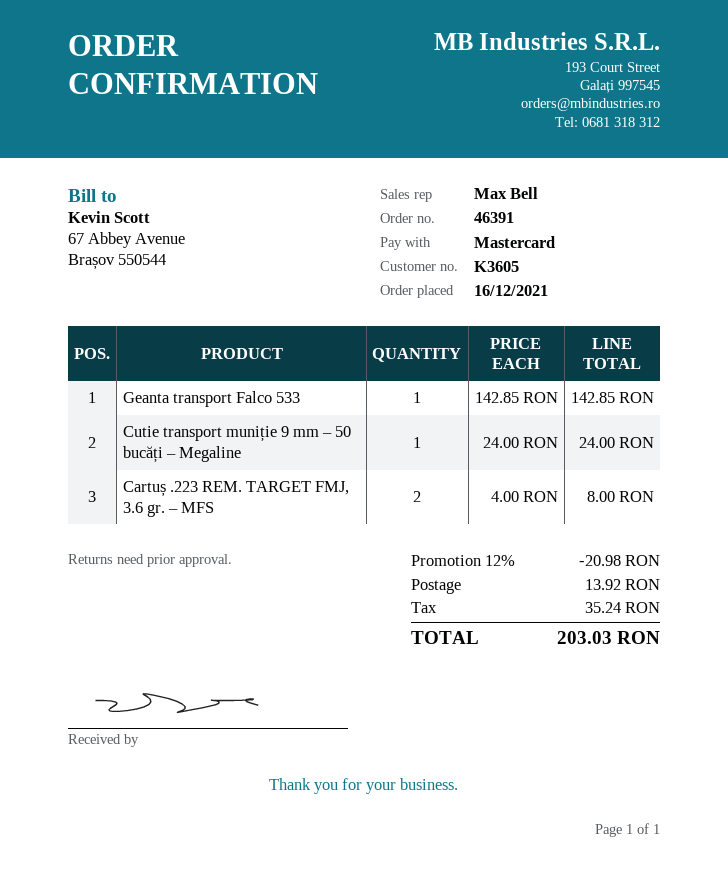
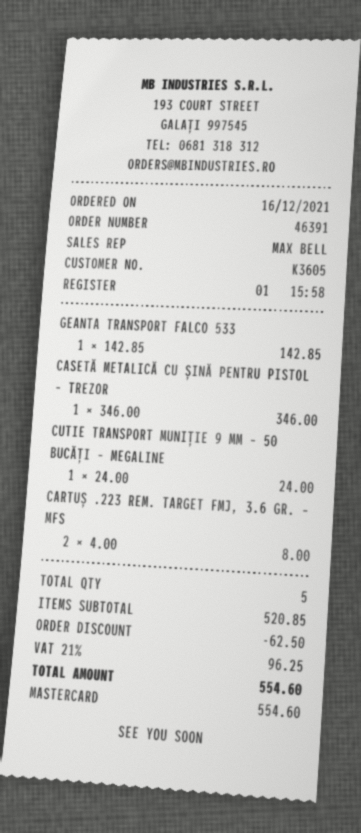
CASETĂ METALICĂ CU ȘINĂ PENTRU PISTOL – TREZOR: none -> 1 x 346.00 = 346.00
discount: 20.98 -> 62.50
shipping: 13.92 -> none
tax: 35.24 -> 96.25
total: 203.03 -> 554.60

